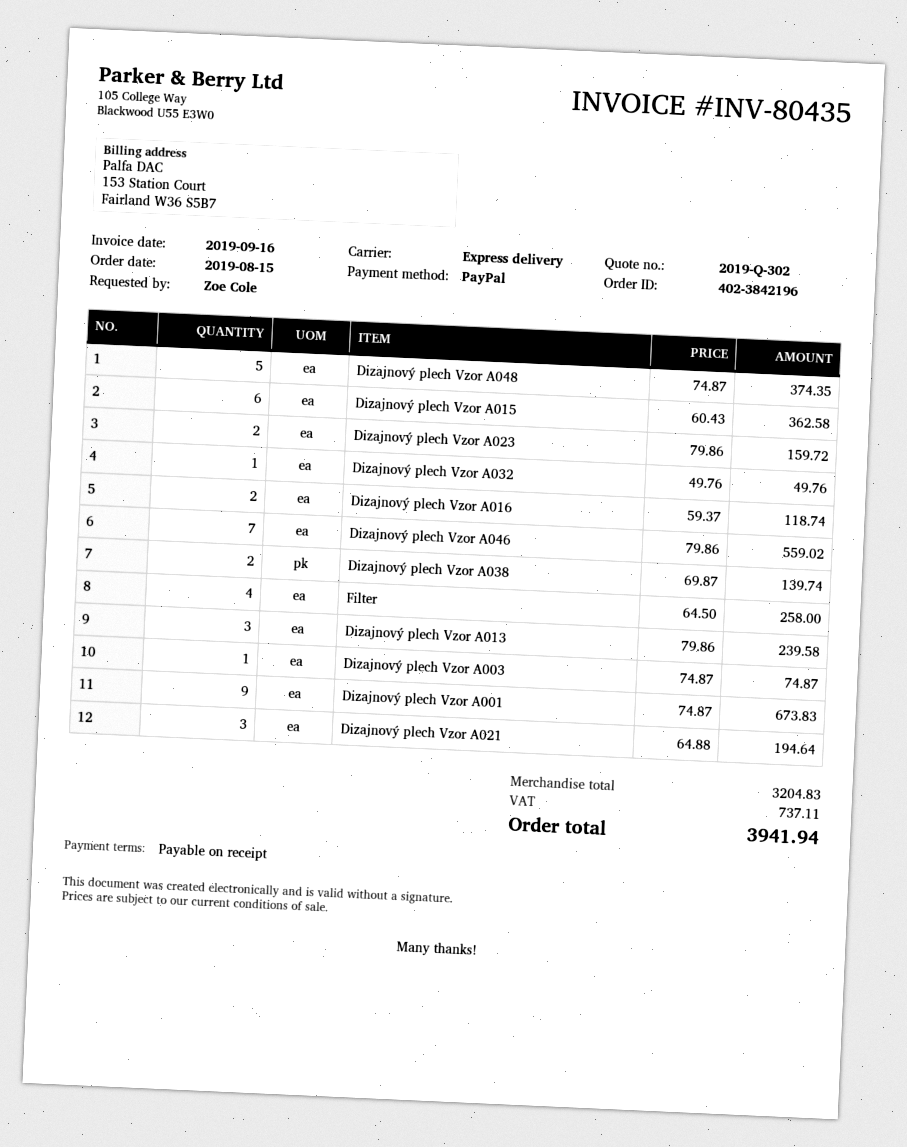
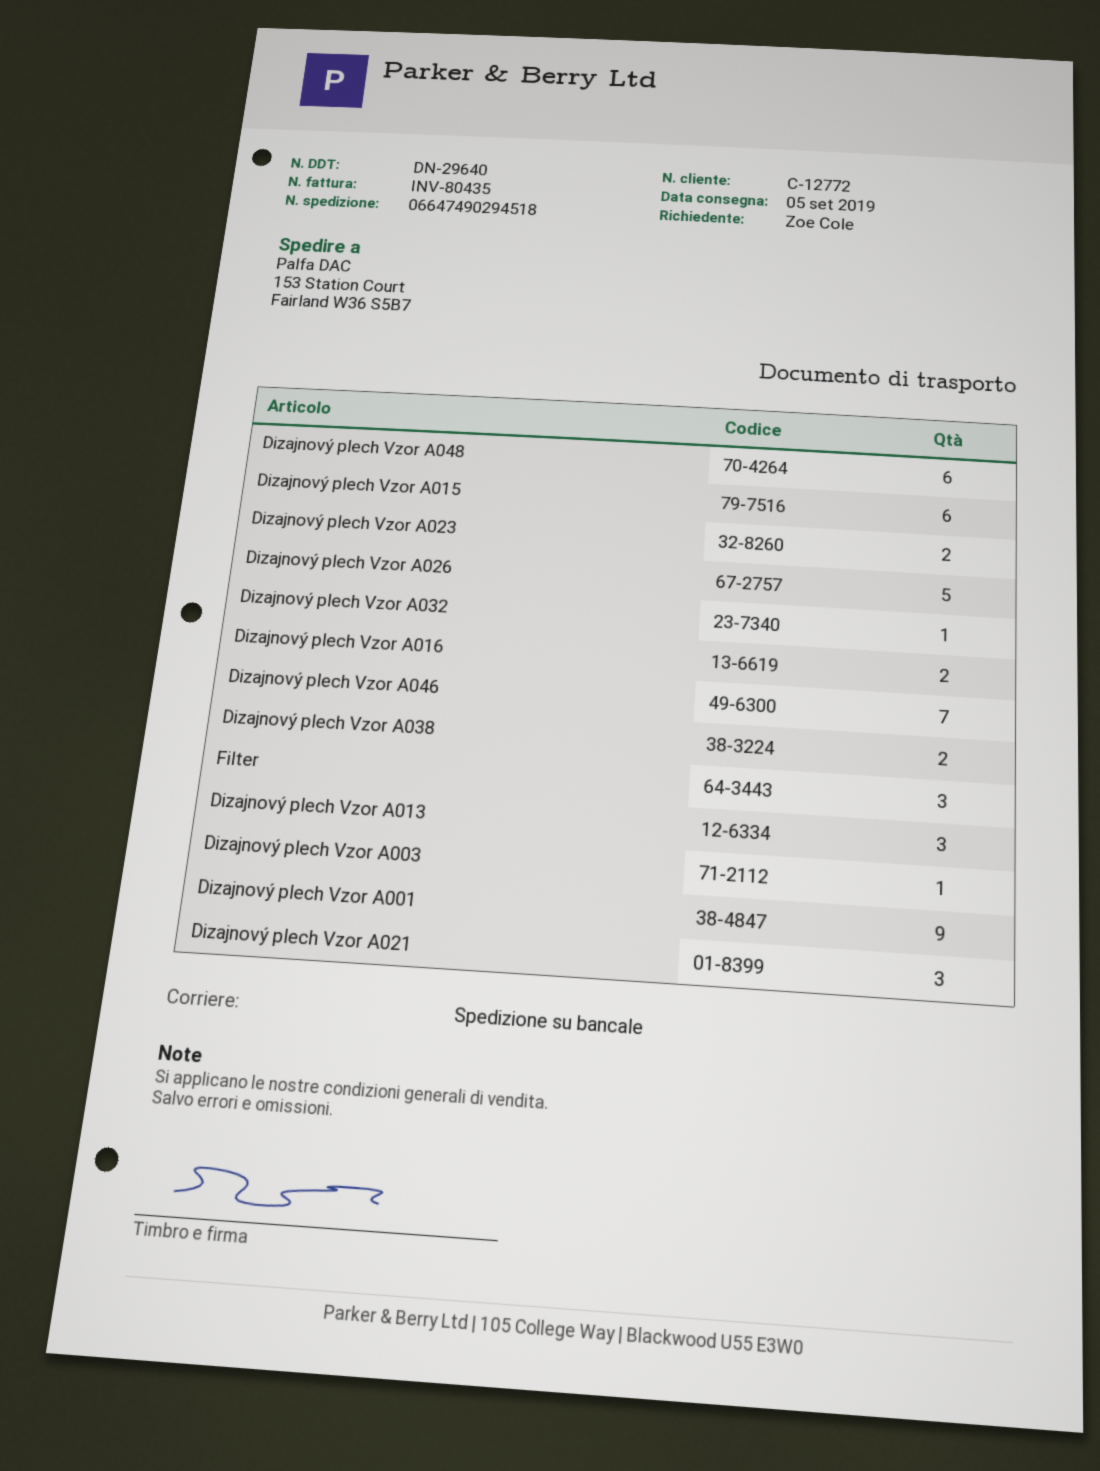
shipping method: express -> pallet freight
Dizajnový plech Vzor A048: 5 -> 6
Filter: 4 -> 3
Dizajnový plech Vzor A026: none -> 5

